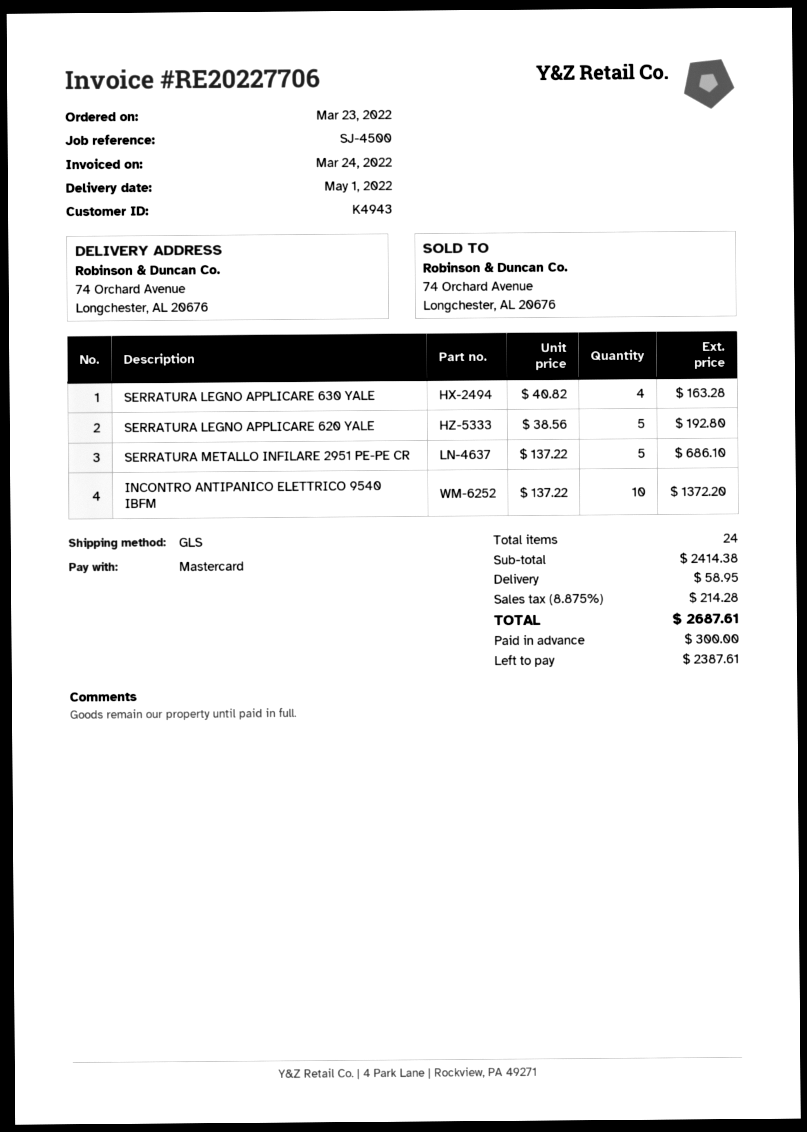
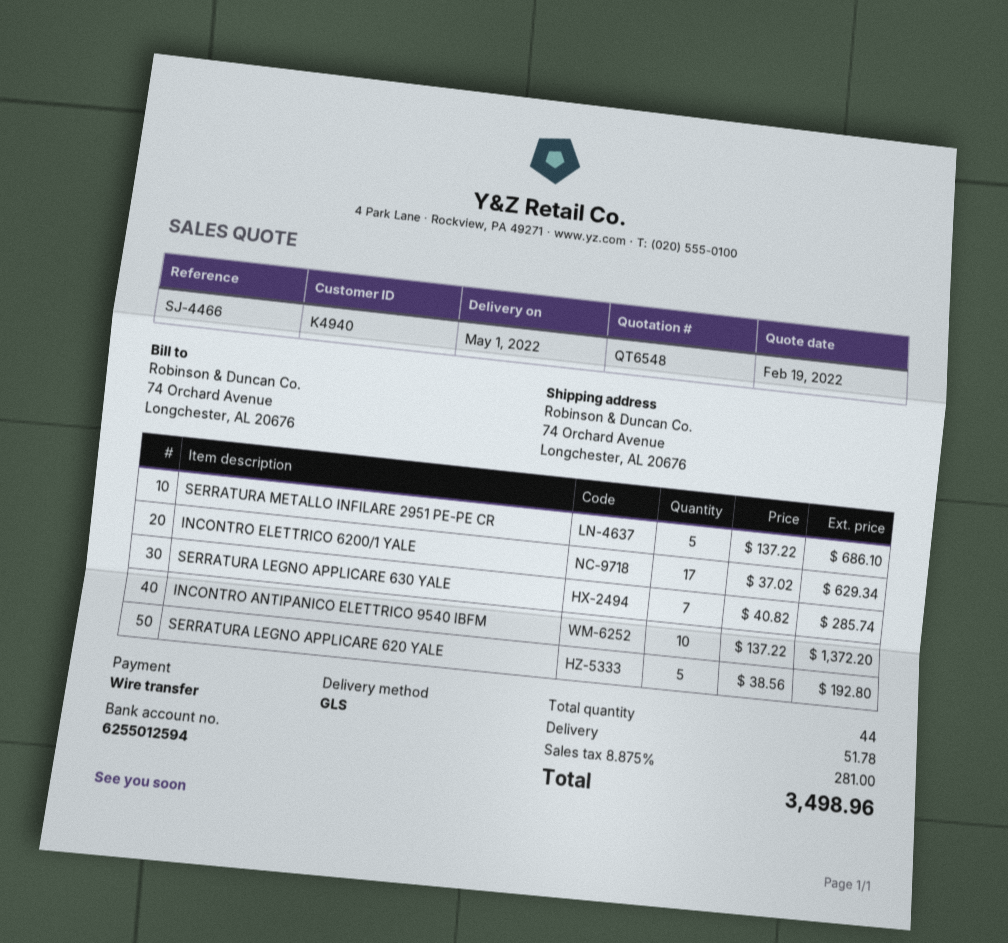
customer number: K4943 -> K4940
reference: SJ-4500 -> SJ-4466
payment method: Mastercard -> bank transfer
SERRATURA LEGNO APPLICARE 630 YALE: 4 x 40.82 = 163.28 -> 7 x 40.82 = 285.74
INCONTRO ELETTRICO 6200/1 YALE: none -> 17 x 37.02 = 629.34
total quantity: 24 -> 44
shipping: 58.95 -> 51.78
tax: 8.875% = 214.28 -> 8.875% = 281.00
total: 2687.61 -> 3498.96

